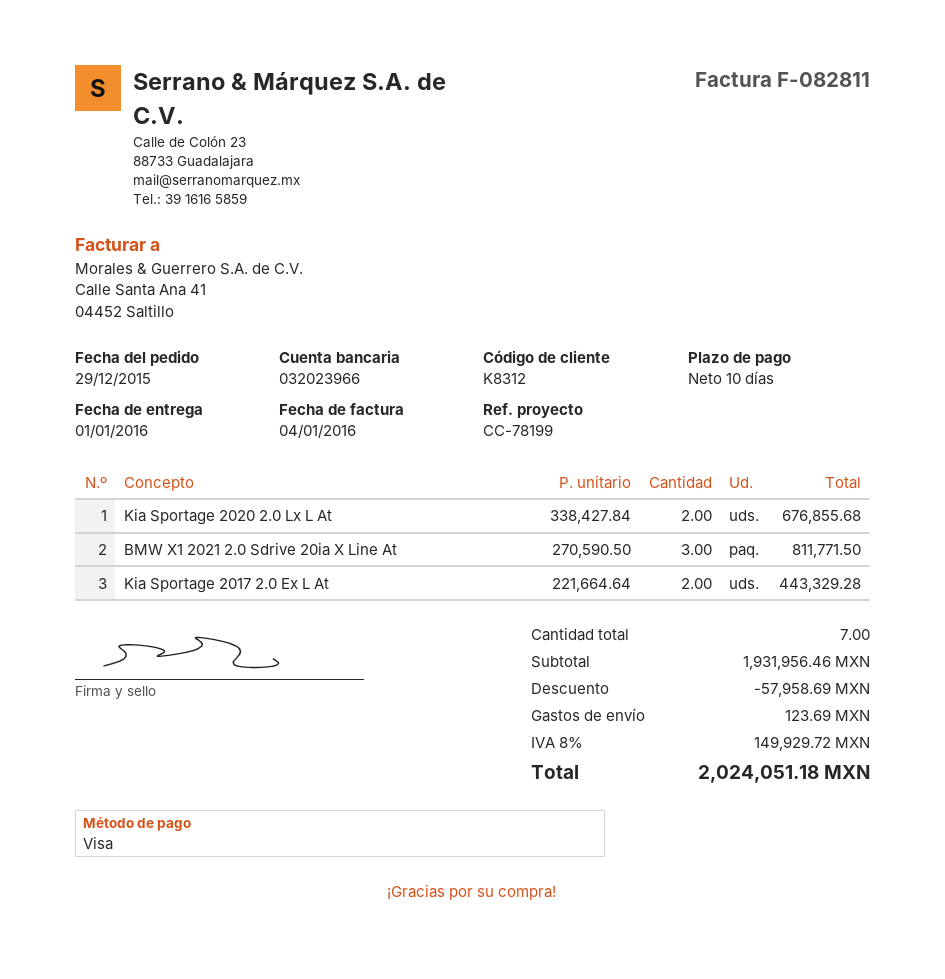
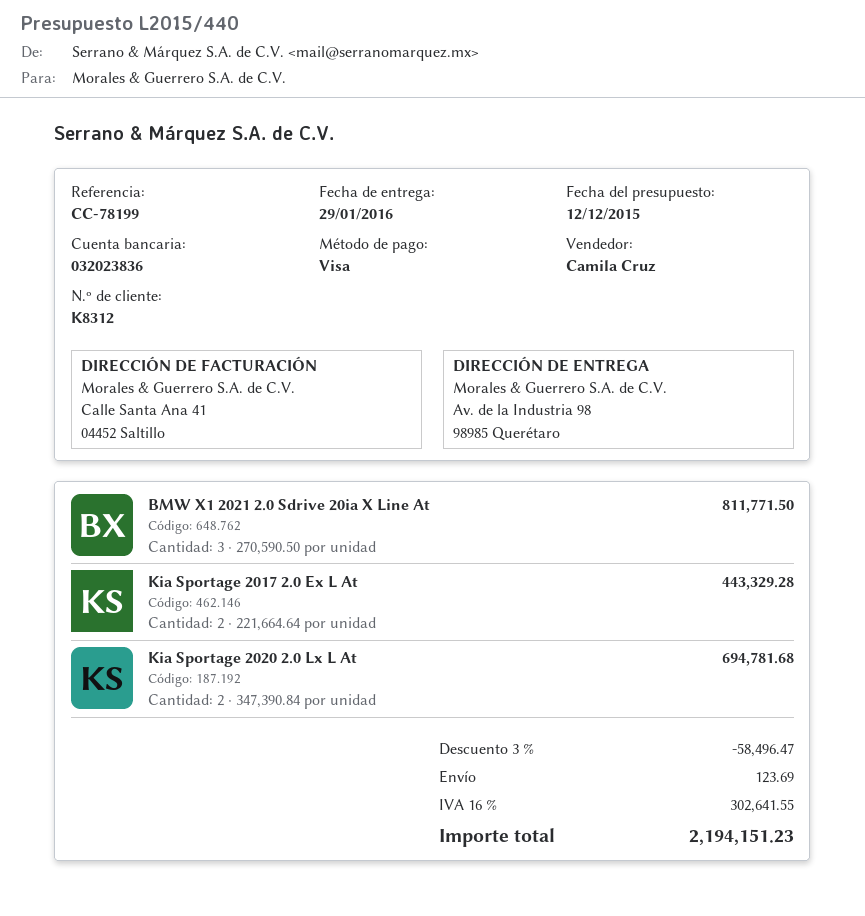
delivery date: 2016-01-01 -> 2016-01-29
bank account: 032023966 -> 032023836
Kia Sportage 2020 2.0 Lx L At: 2 x 338427.84 = 676855.68 -> 2 x 347390.84 = 694781.68
discount: 57958.69 -> 58496.47
tax: 8% = 149929.72 -> 16% = 302641.55
total: 2024051.18 -> 2194151.23

